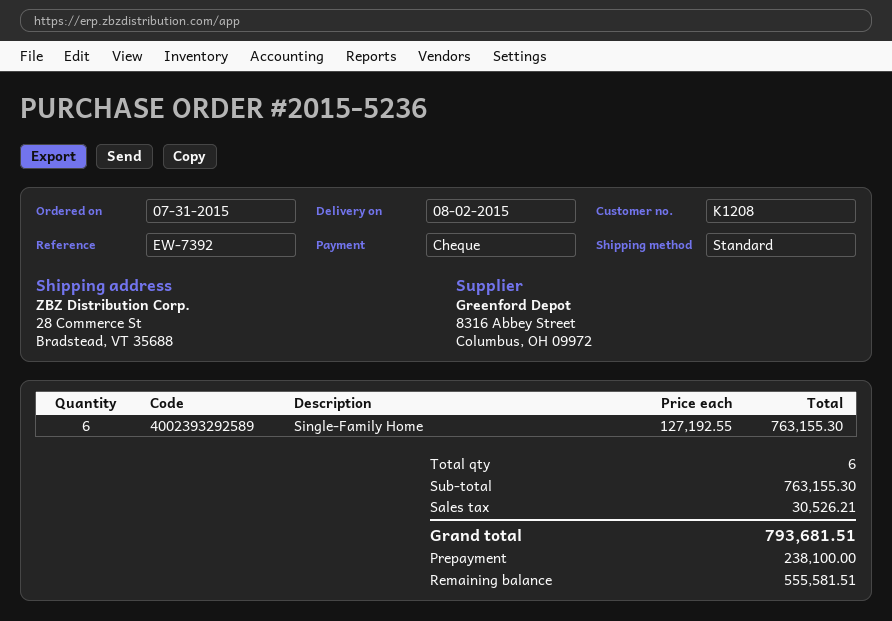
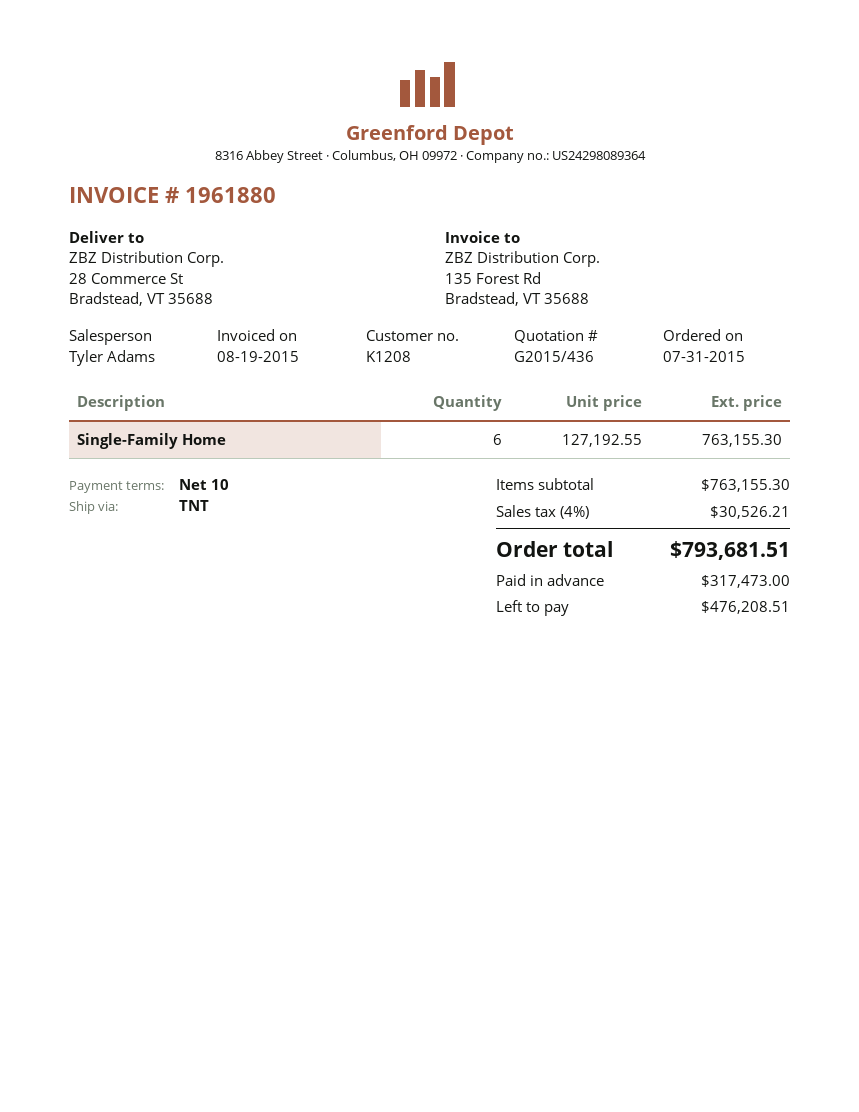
shipping method: standard -> TNT
deposit: 238100.00 -> 317473.00
balance: 555581.51 -> 476208.51

